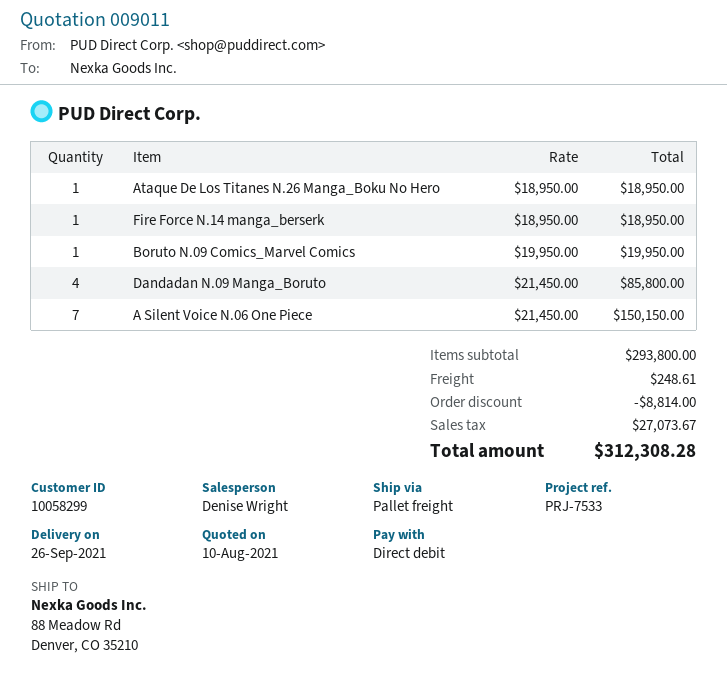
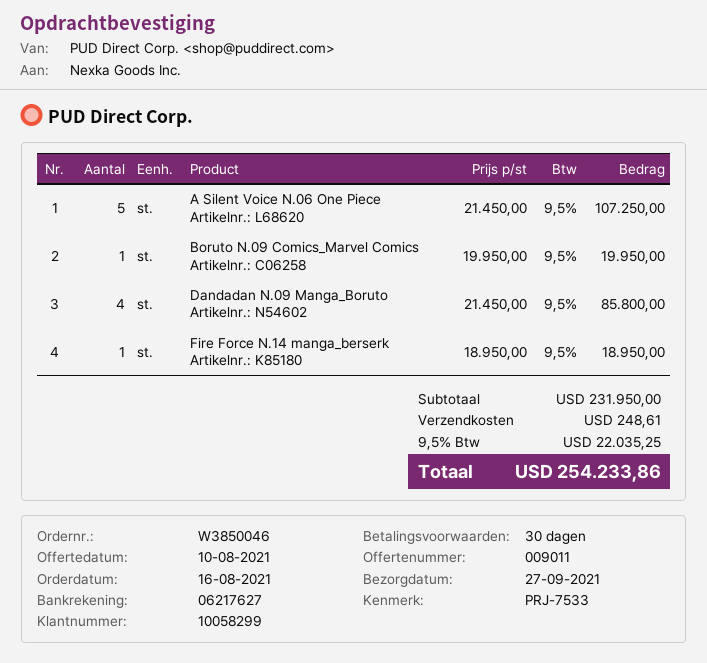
delivery date: 2021-09-26 -> 2021-09-27
Ataque De Los Titanes N.26 Manga_Boku No Hero: 1 x 18950.00 = 18950.00 -> none
A Silent Voice N.06 One Piece: 7 x 21450.00 = 150150.00 -> 5 x 21450.00 = 107250.00
subtotal: 293800.00 -> 231950.00
discount: 8814.00 -> none
tax: 27073.67 -> 22035.25
total: 312308.28 -> 254233.86

